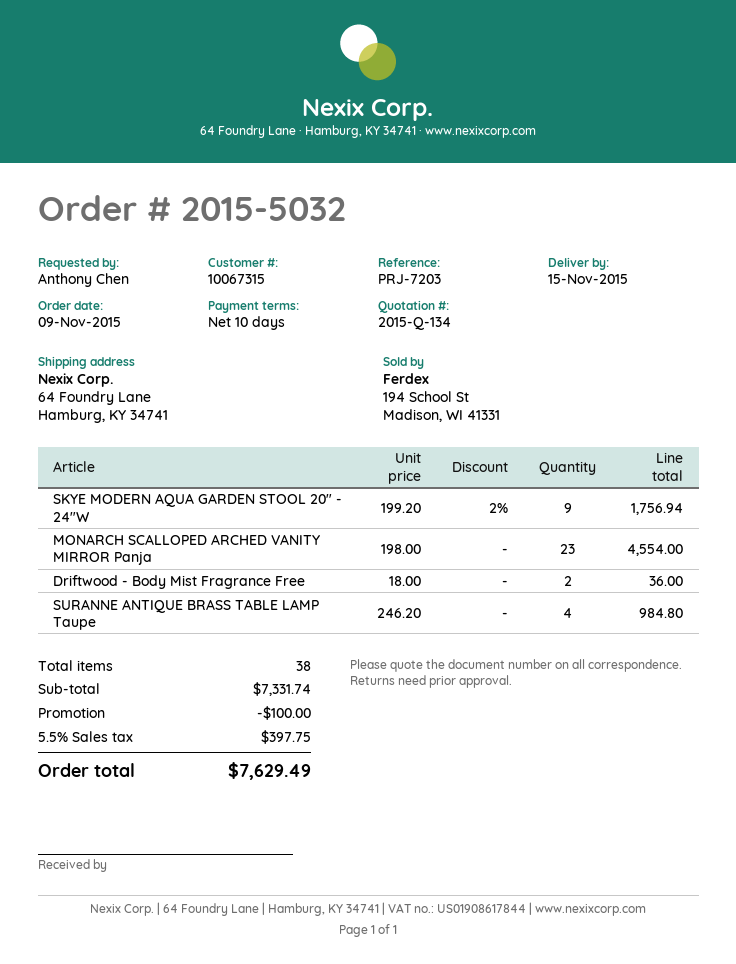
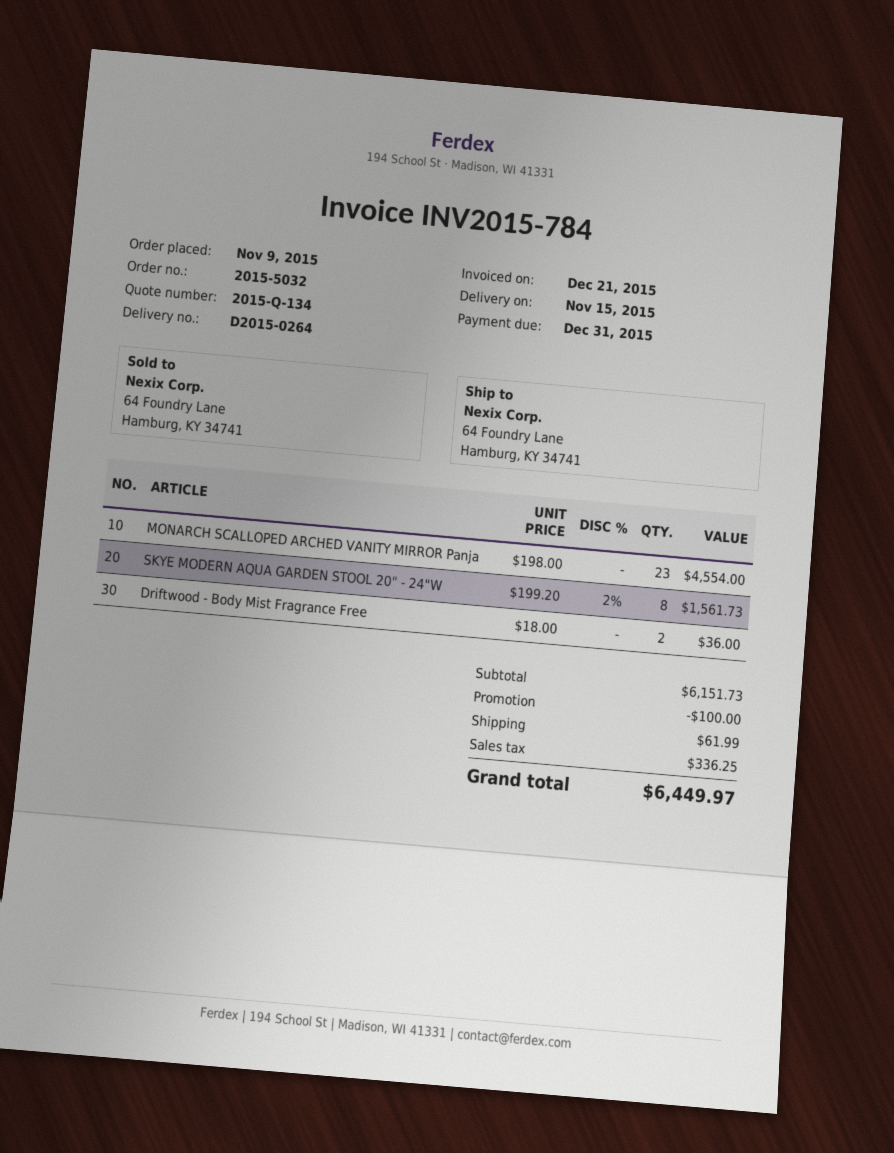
SKYE MODERN AQUA GARDEN STOOL 20" - 24"W: 9 x 199.20 - 2% = 1756.94 -> 8 x 199.20 - 2% = 1561.73
SURANNE ANTIQUE BRASS TABLE LAMP Taupe: 4 x 246.20 = 984.80 -> none
subtotal: 7331.74 -> 6151.73
shipping: none -> 61.99
tax: 397.75 -> 336.25
total: 7629.49 -> 6449.97

